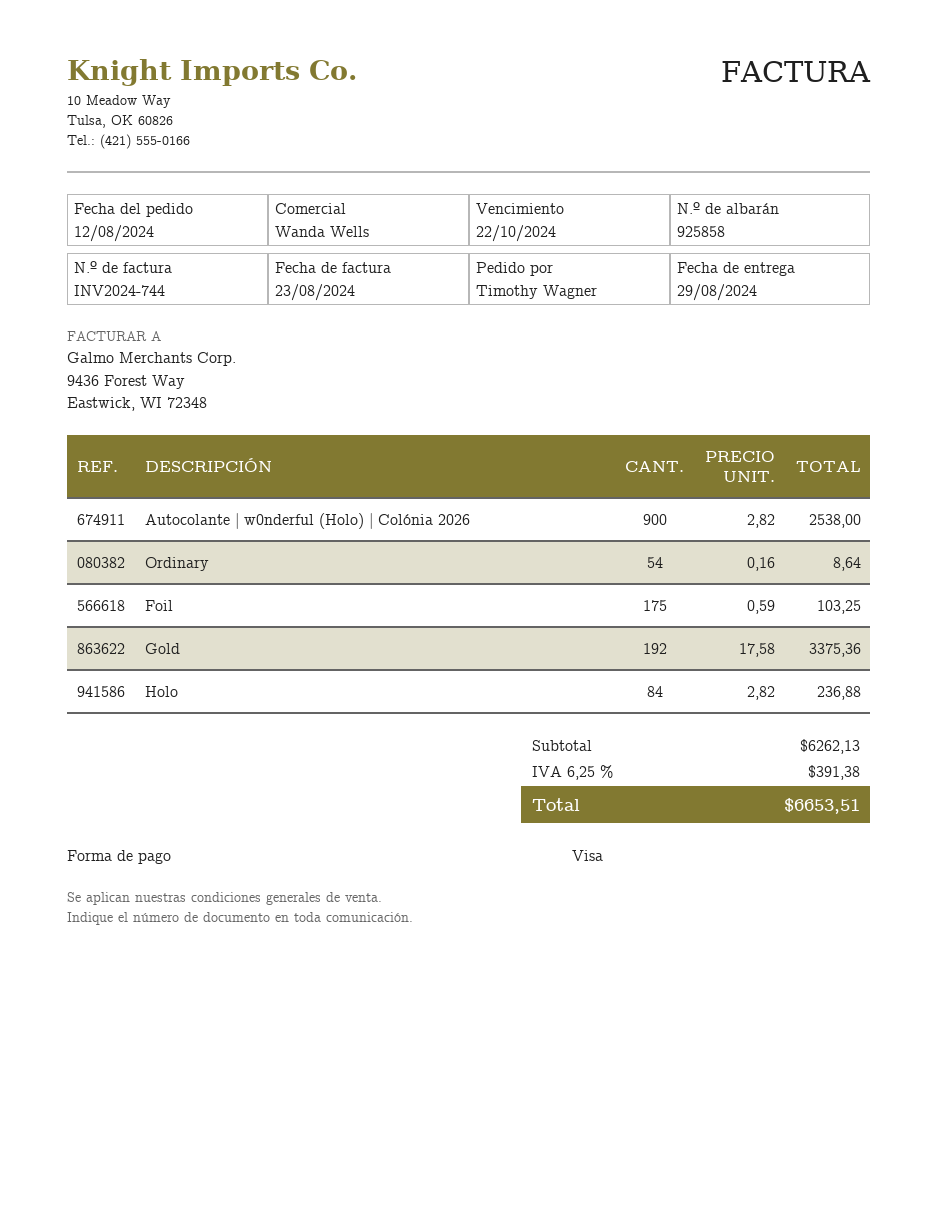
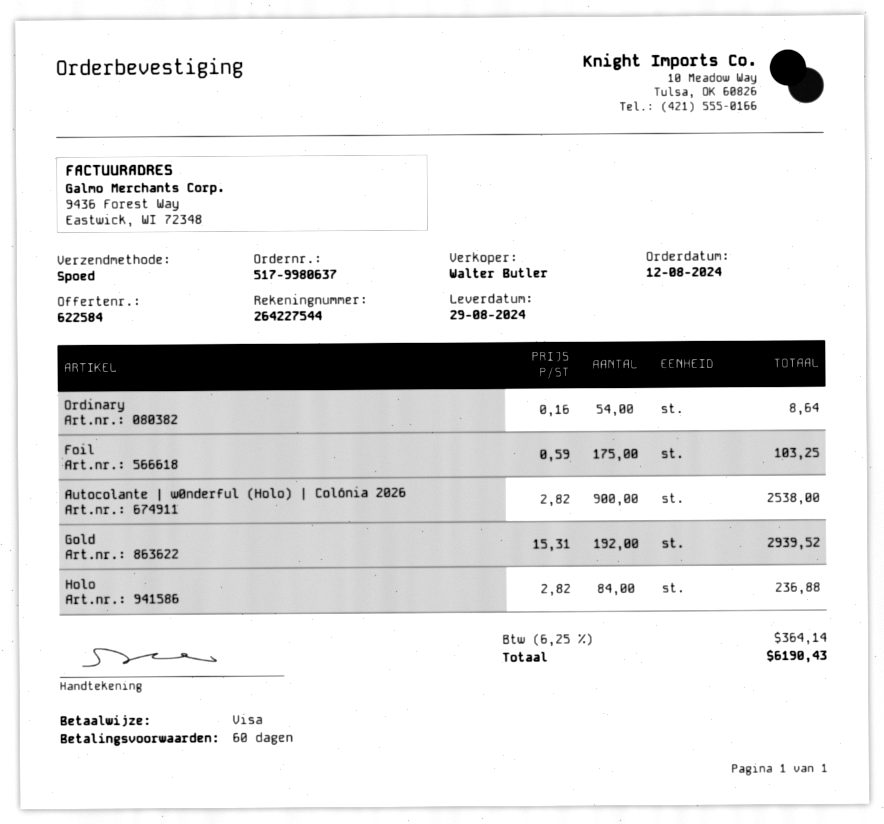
sales rep: Wanda Wells -> Walter Butler
Gold: 192 x 17.58 = 3375.36 -> 192 x 15.31 = 2939.52
tax: 6.25% = 391.38 -> 6.25% = 364.14
total: 6653.51 -> 6190.43

